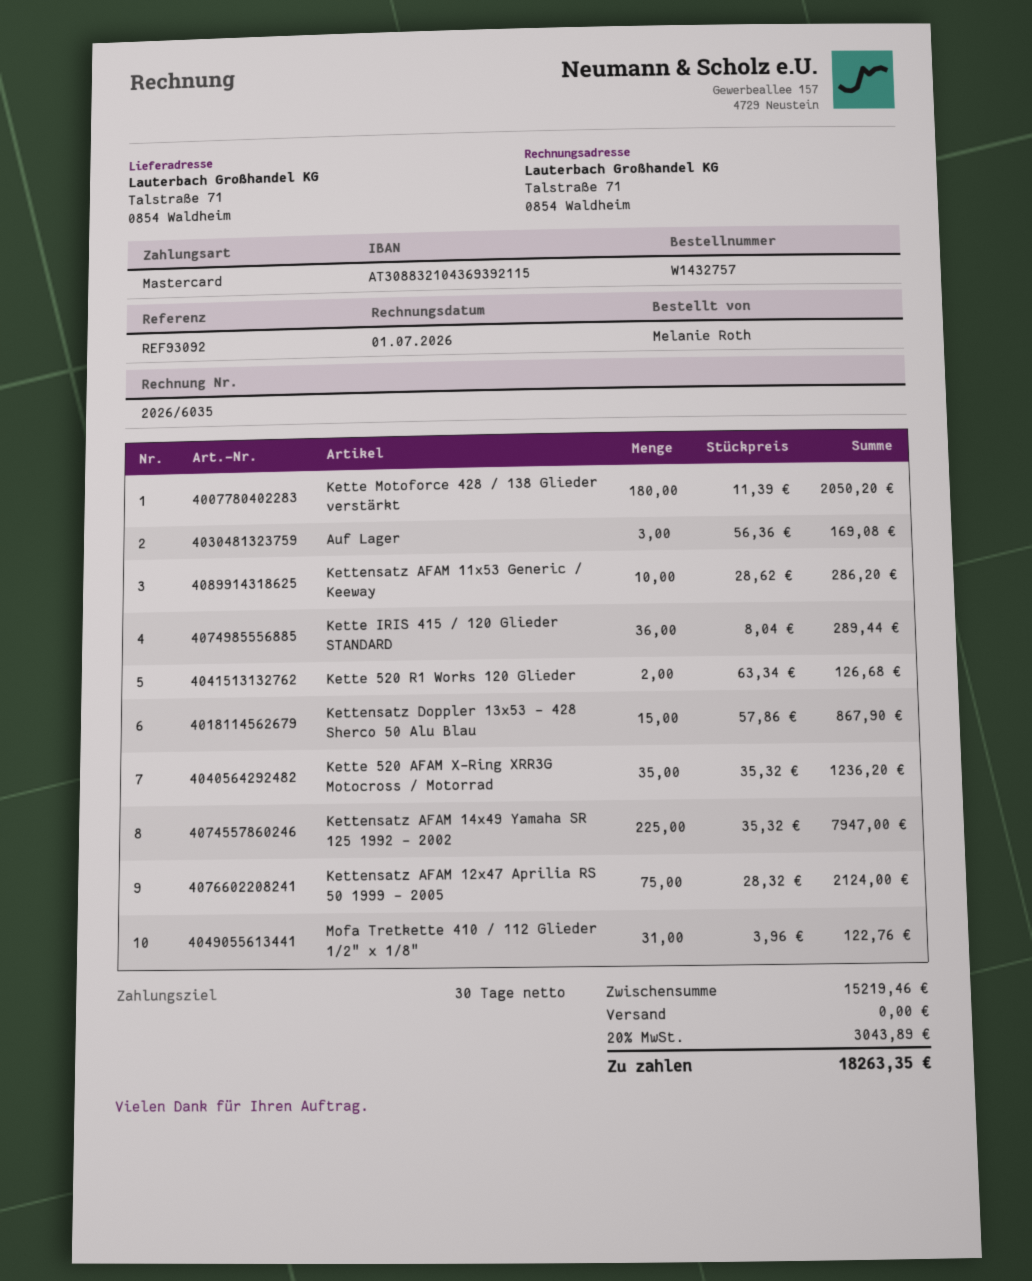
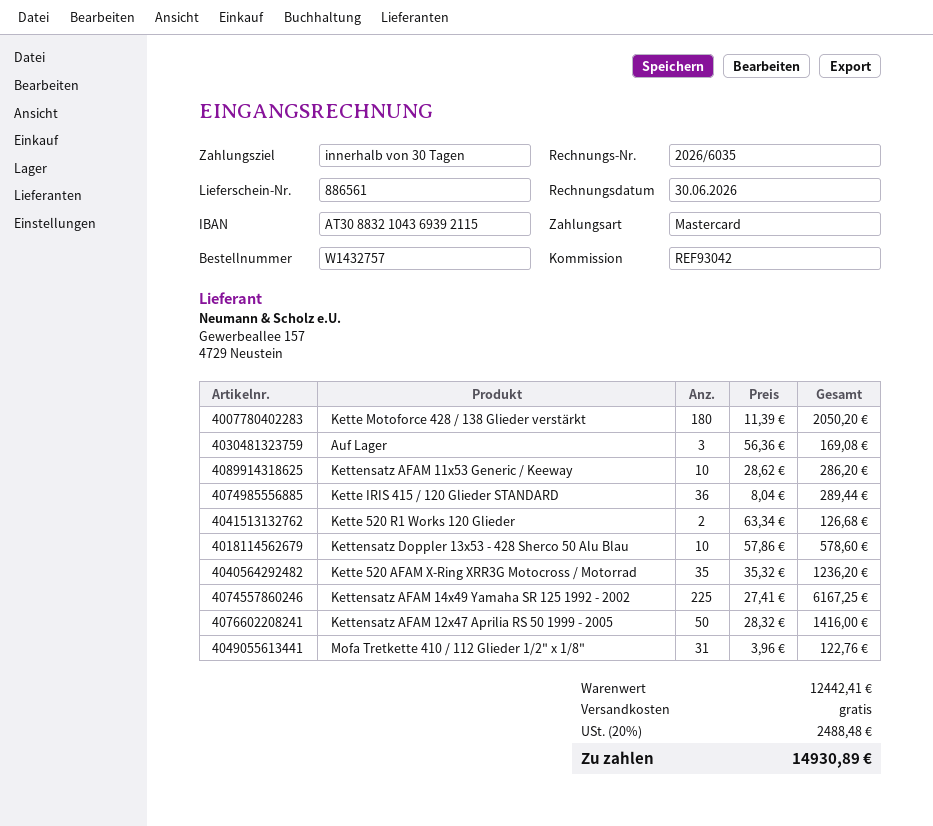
invoice date: 2026-07-01 -> 2026-06-30
reference: REF93092 -> REF93042
Kettensatz Doppler 13x53 - 428 Sherco 50 Alu Blau: 15 x 57.86 = 867.90 -> 10 x 57.86 = 578.60
Kettensatz AFAM 14x49 Yamaha SR 125 1992 - 2002: 225 x 35.32 = 7947.00 -> 225 x 27.41 = 6167.25
Kettensatz AFAM 12x47 Aprilia RS 50 1999 - 2005: 75 x 28.32 = 2124.00 -> 50 x 28.32 = 1416.00
subtotal: 15219.46 -> 12442.41
tax: 20% = 3043.89 -> 20% = 2488.48
total: 18263.35 -> 14930.89

